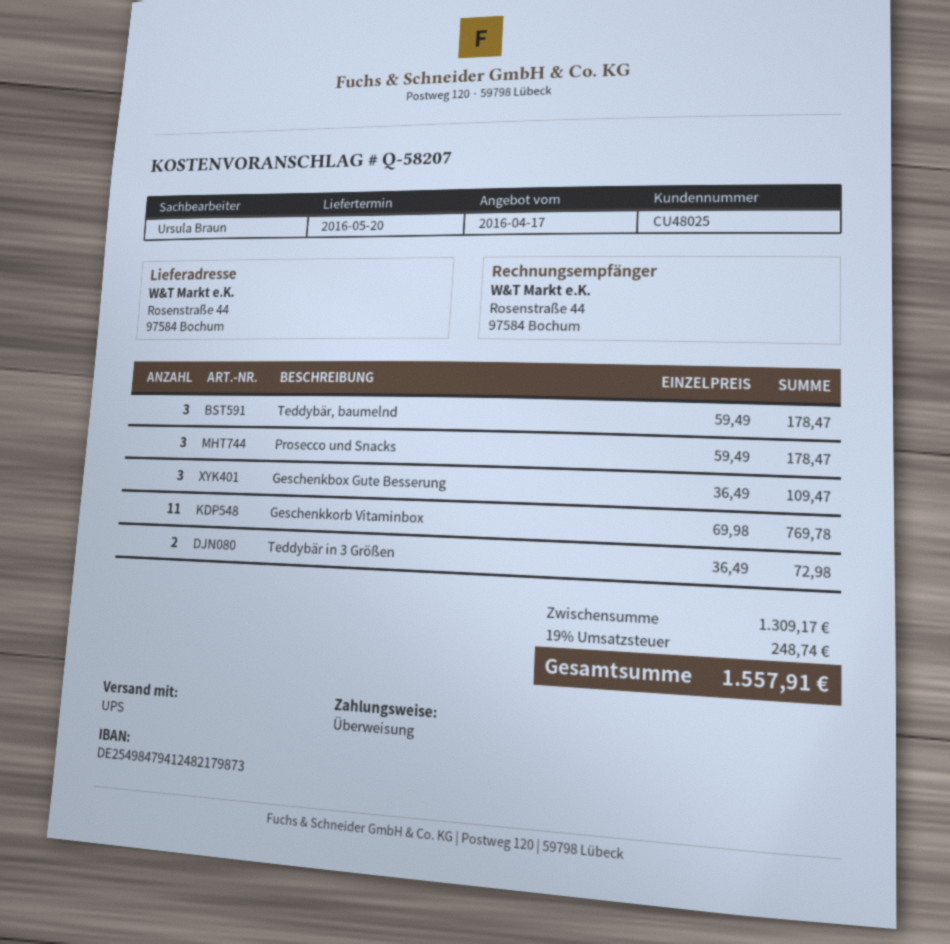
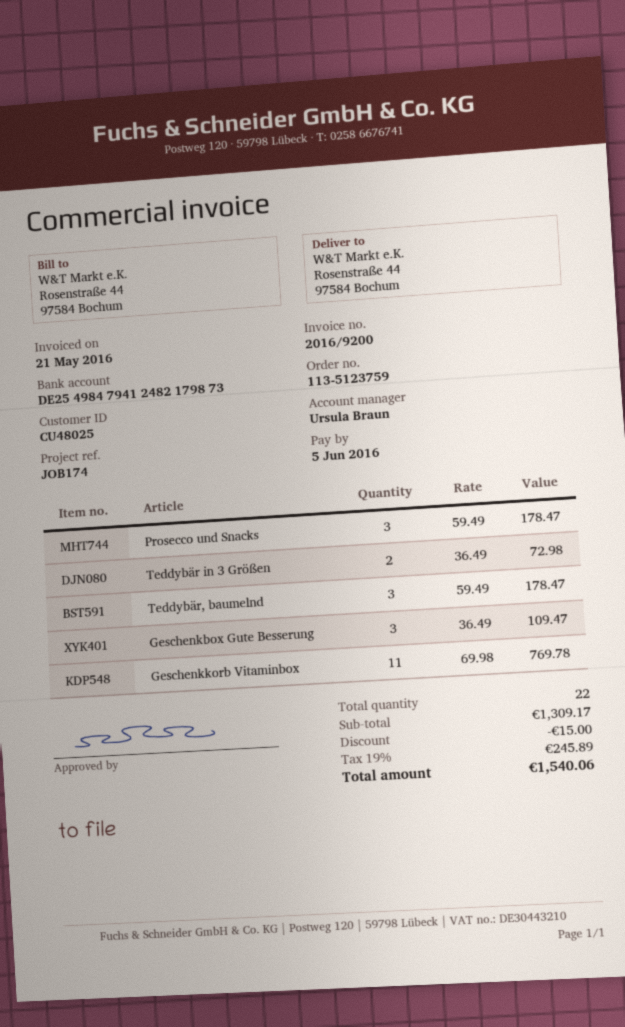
discount: none -> 15.00
tax: 19% = 248.74 -> 19% = 245.89
total: 1557.91 -> 1540.06

